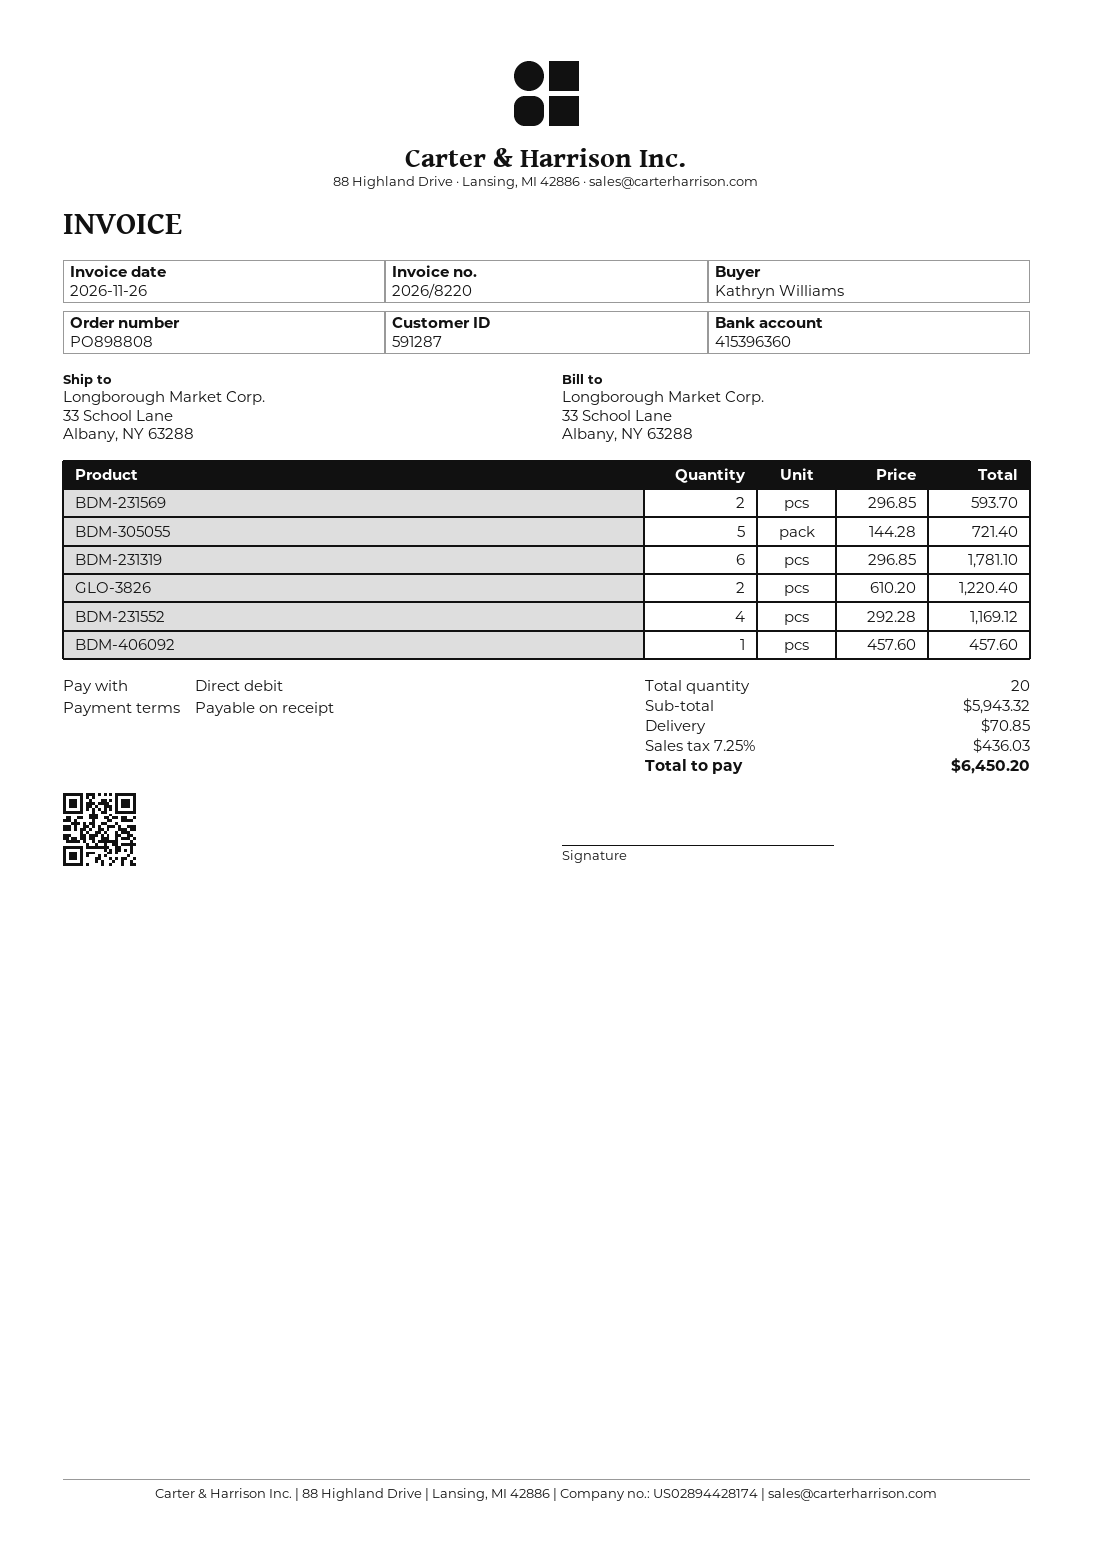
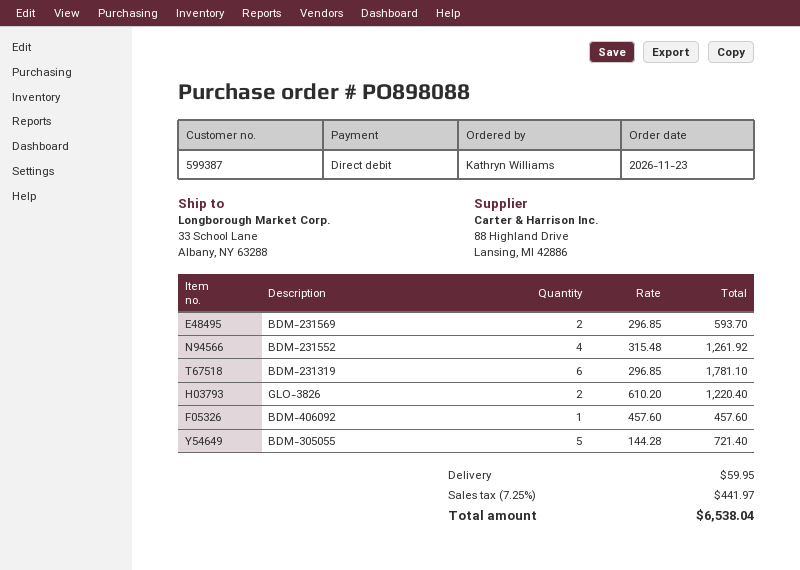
order number: PO898808 -> PO898088
customer number: 591287 -> 599387
BDM-231552: 4 x 292.28 = 1169.12 -> 4 x 315.48 = 1261.92
shipping: 70.85 -> 59.95
tax: 7.25% = 436.03 -> 7.25% = 441.97
total: 6450.20 -> 6538.04

